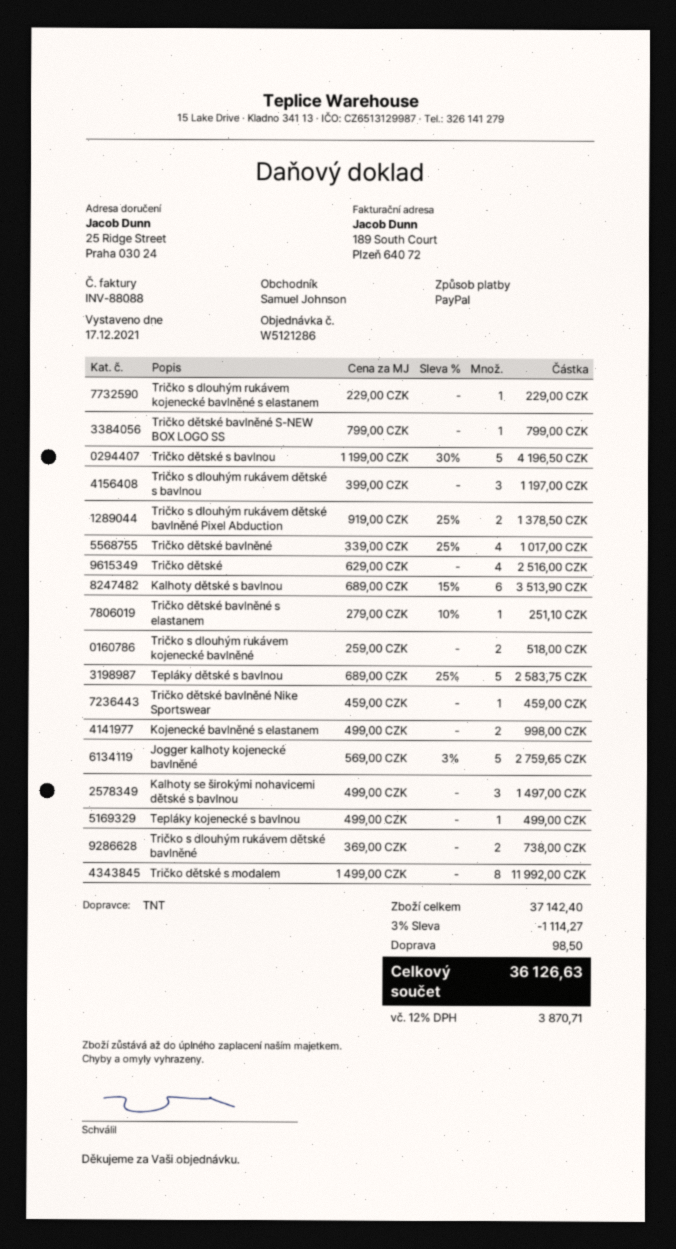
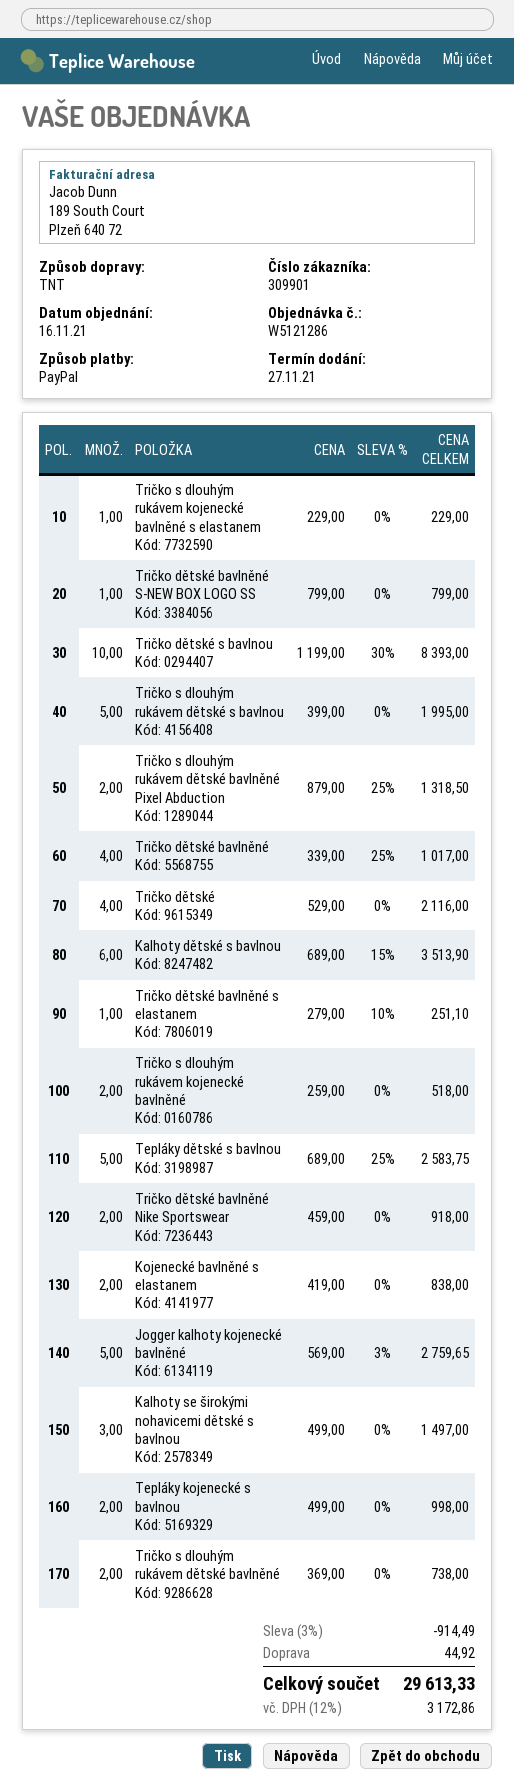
Tričko dětské s bavlnou: 5 x 1199.00 - 30% = 4196.50 -> 10 x 1199.00 - 30% = 8393.00
Tričko s dlouhým rukávem dětské s bavlnou: 3 x 399.00 = 1197.00 -> 5 x 399.00 = 1995.00
Tričko s dlouhým rukávem dětské bavlněné Pixel Abduction: 2 x 919.00 - 25% = 1378.50 -> 2 x 879.00 - 25% = 1318.50
Tričko dětské: 4 x 629.00 = 2516.00 -> 4 x 529.00 = 2116.00
Tričko dětské bavlněné Nike Sportswear: 1 x 459.00 = 459.00 -> 2 x 459.00 = 918.00
Kojenecké bavlněné s elastanem: 2 x 499.00 = 998.00 -> 2 x 419.00 = 838.00
Tepláky kojenecké s bavlnou: 1 x 499.00 = 499.00 -> 2 x 499.00 = 998.00
Tričko dětské s modalem: 8 x 1499.00 = 11992.00 -> none
discount: 3% = 1114.27 -> 3% = 914.49
shipping: 98.50 -> 44.92
tax: 12% = 3870.71 -> 12% = 3172.86
total: 36126.63 -> 29613.33

